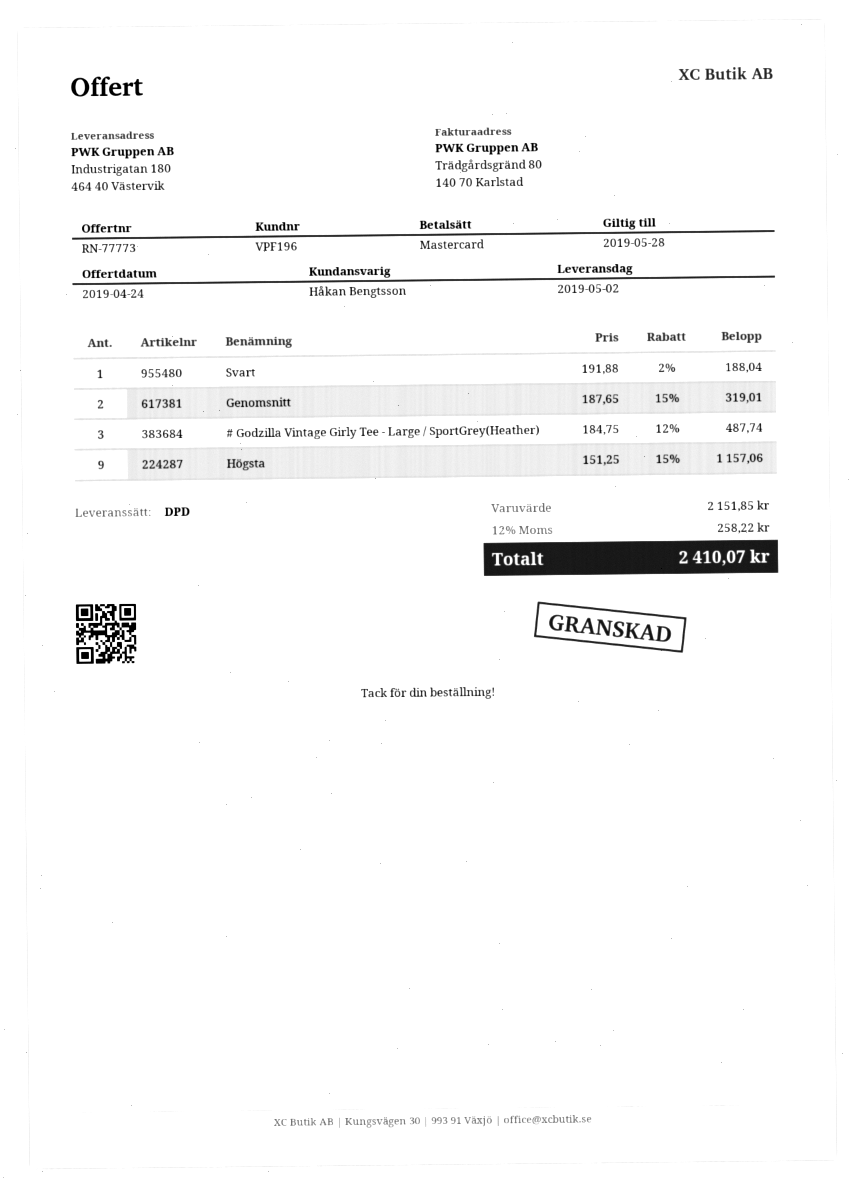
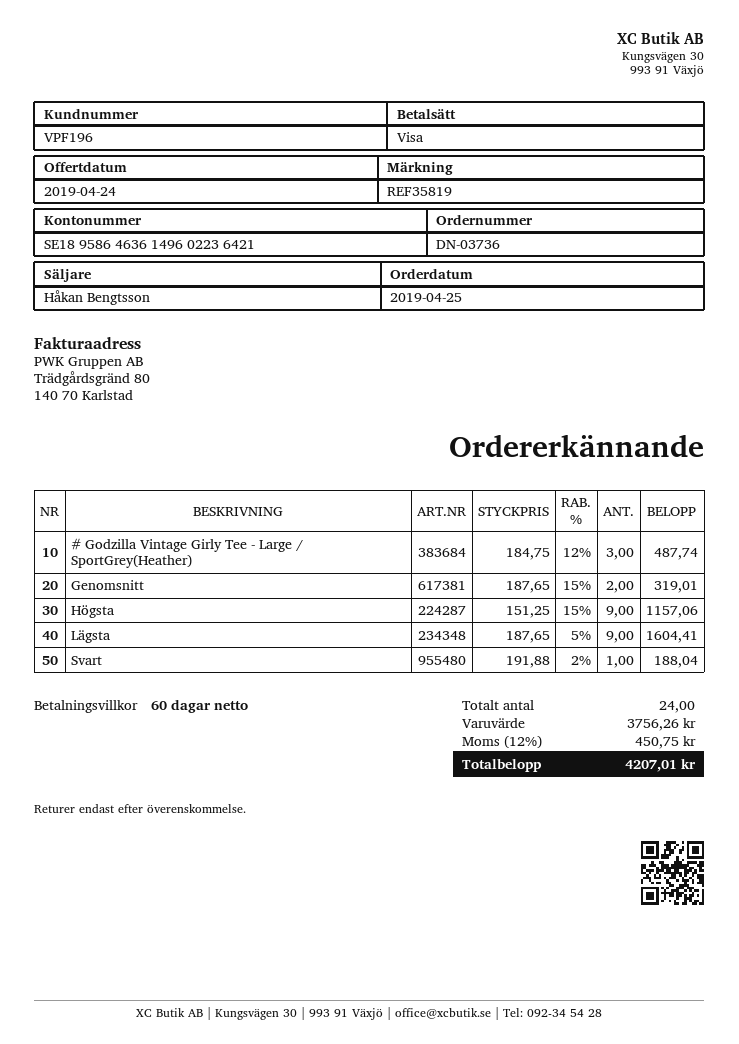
payment method: Mastercard -> Visa
Lägsta: none -> 9 x 187.65 - 5% = 1604.41
subtotal: 2151.85 -> 3756.26
tax: 12% = 258.22 -> 12% = 450.75
total: 2410.07 -> 4207.01

